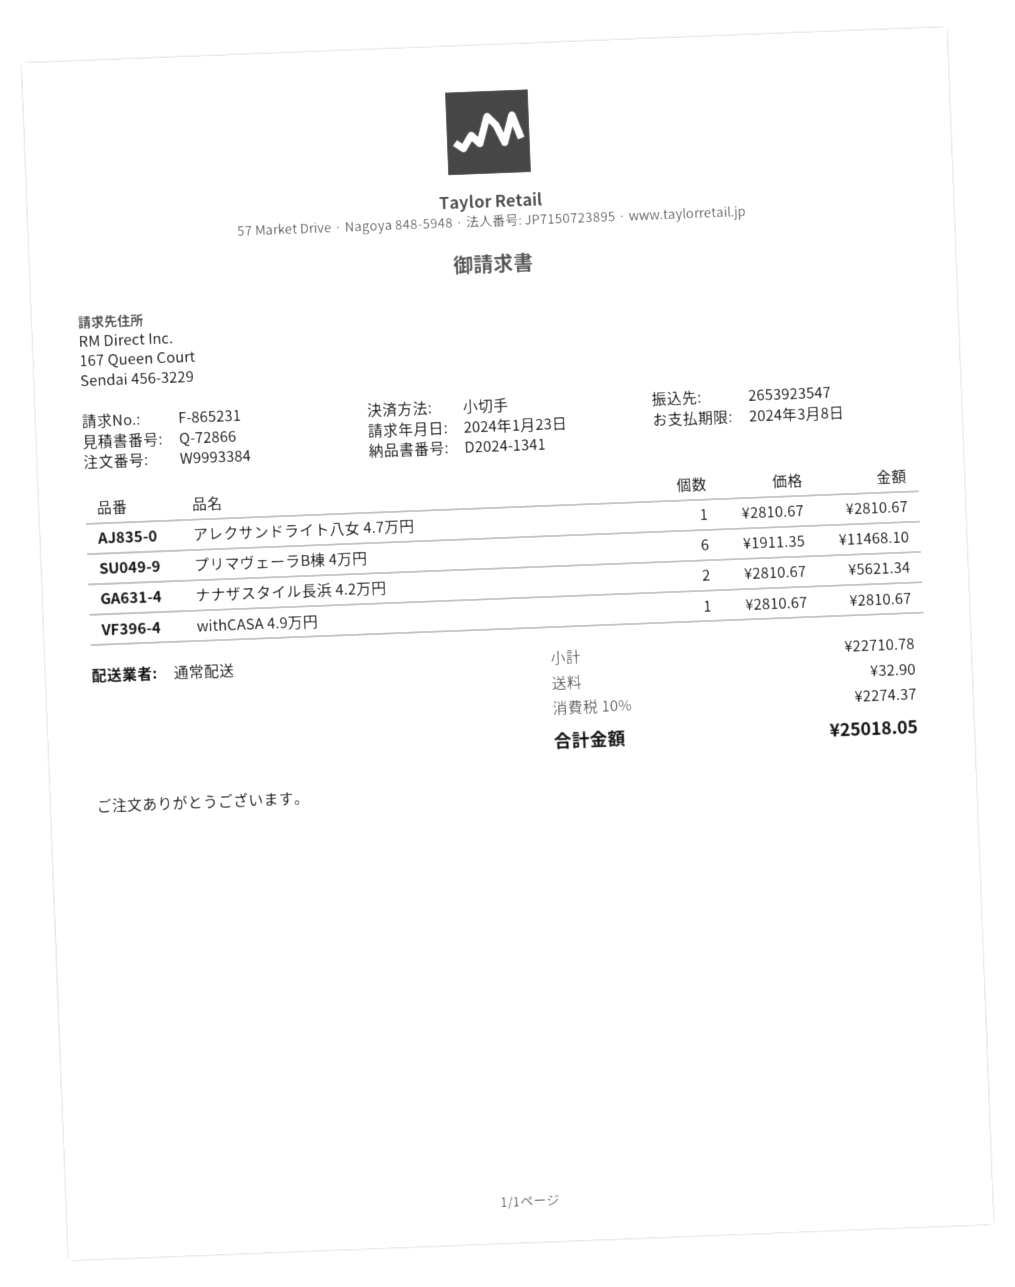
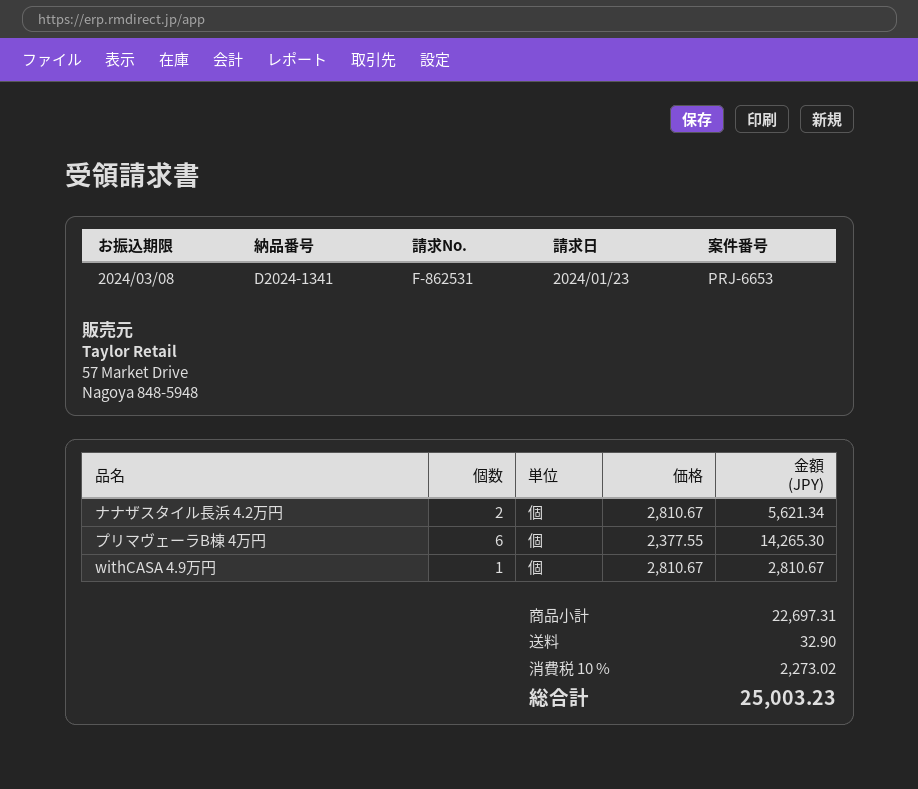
invoice number: F-865231 -> F-862531
アレクサンドライト八女 4.7万円: 1 x 2810.67 = 2810.67 -> none
プリマヴェーラB棟 4万円: 6 x 1911.35 = 11468.10 -> 6 x 2377.55 = 14265.30
subtotal: 22710.78 -> 22697.31
tax: 10% = 2274.37 -> 10% = 2273.02
total: 25018.05 -> 25003.23

